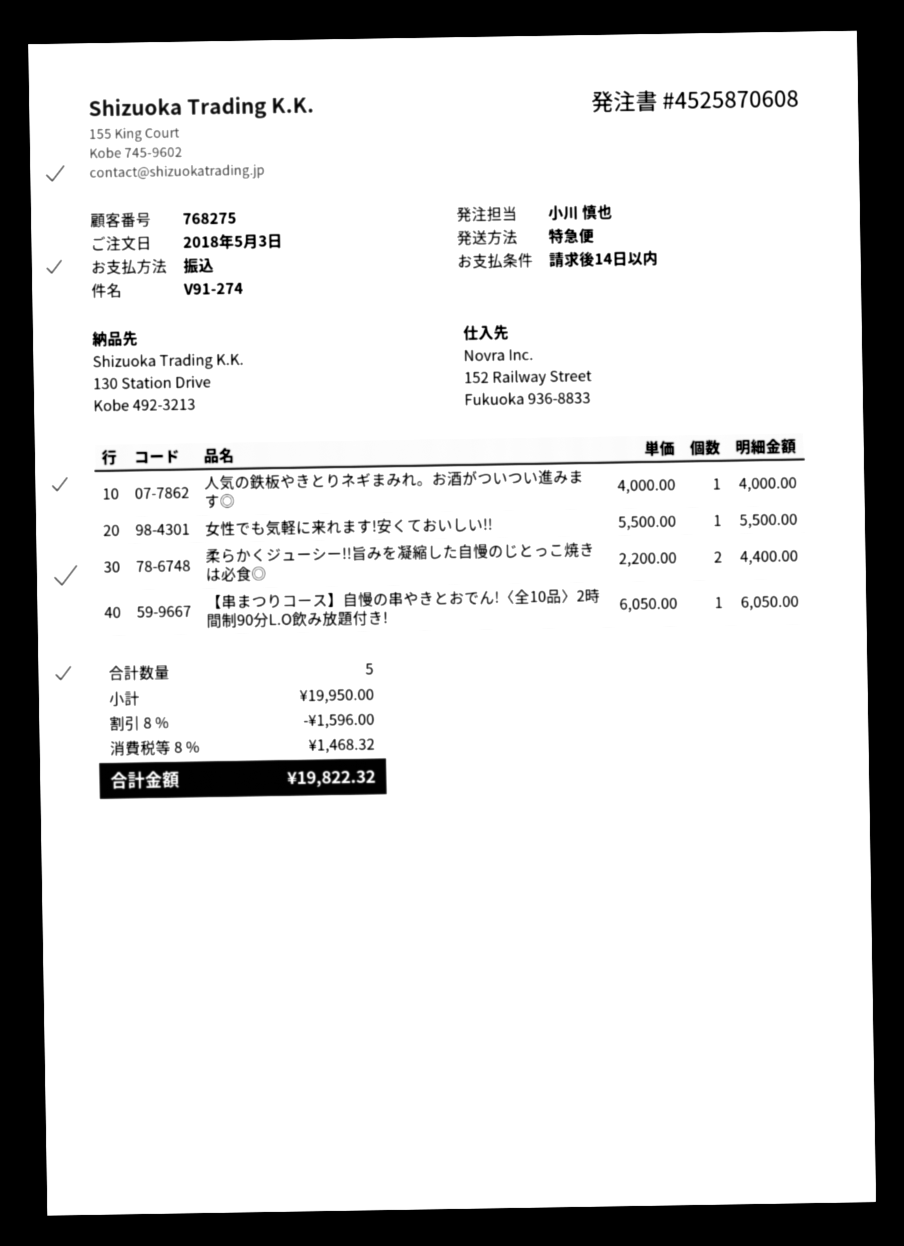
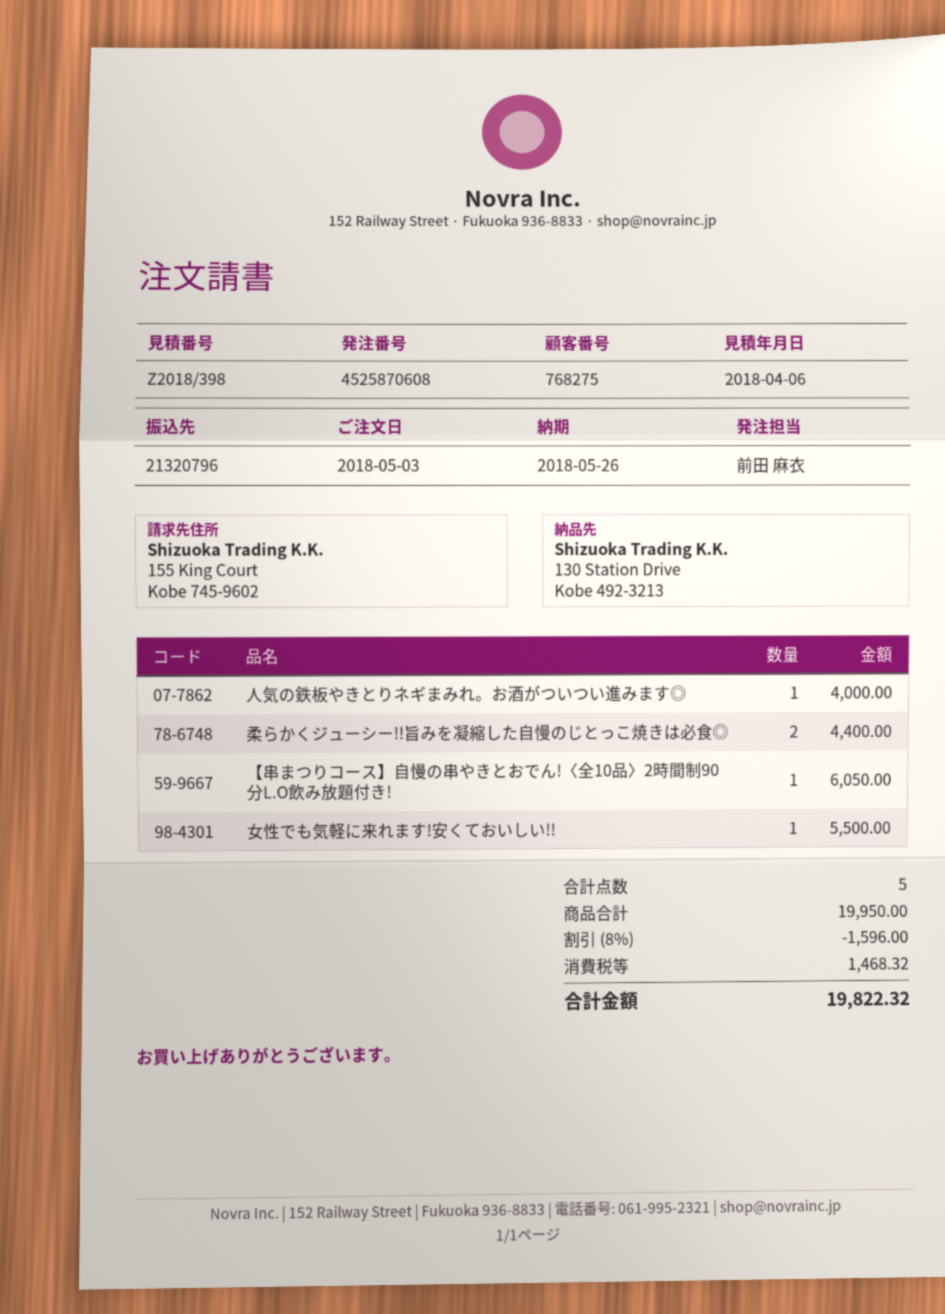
ordered by: 小川 慎也 -> 前田 麻衣

